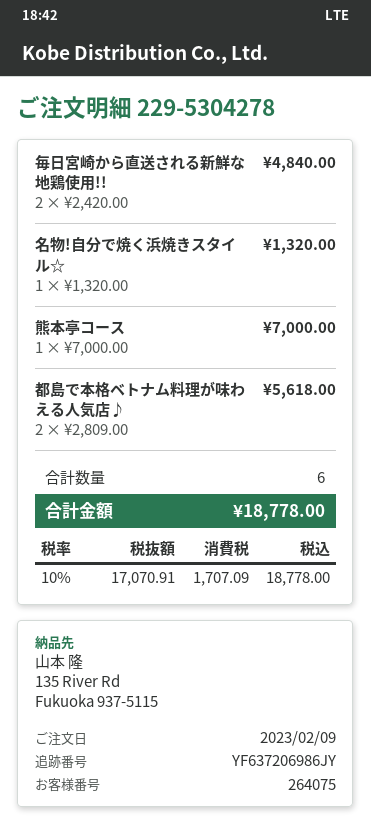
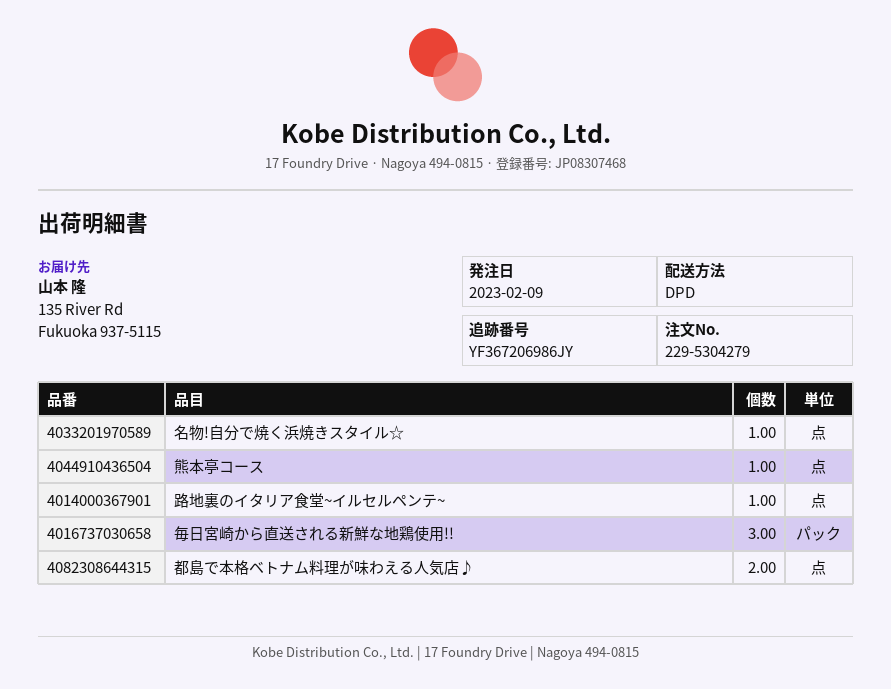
order number: 229-5304278 -> 229-5304279
tracking number: YF637206986JY -> YF367206986JY
毎日宮崎から直送される新鮮な地鶏使用!!: 2 -> 3
路地裏のイタリア食堂~イルセルペンテ~: none -> 1

